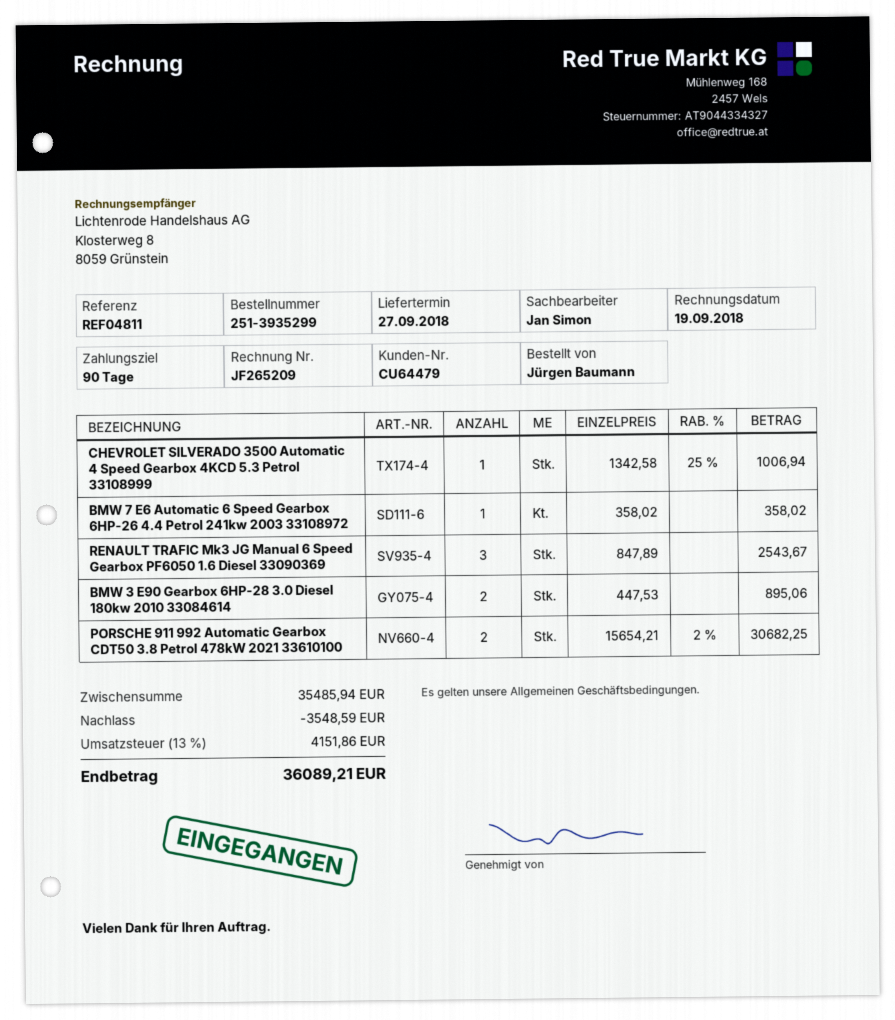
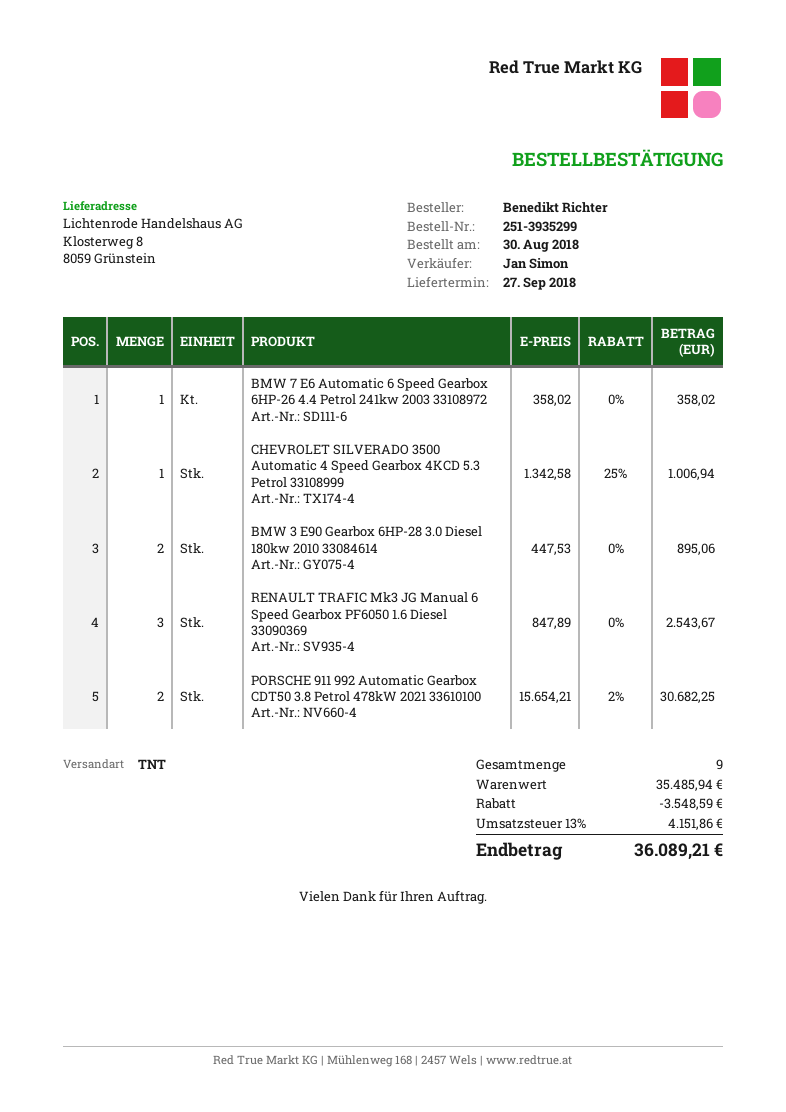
ordered by: Jürgen Baumann -> Benedikt Richter

